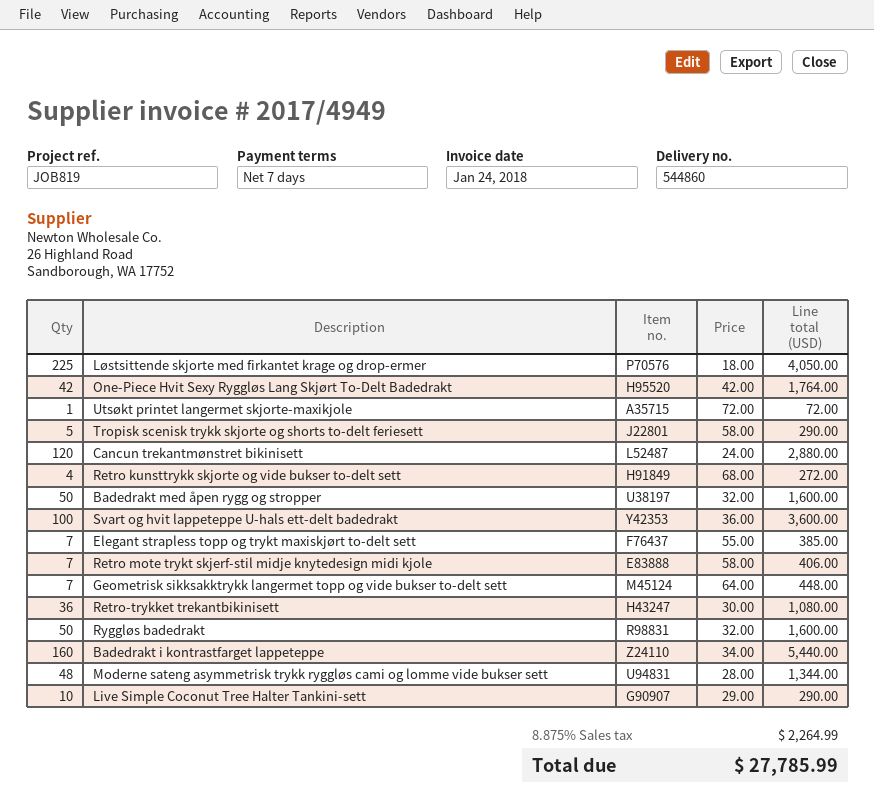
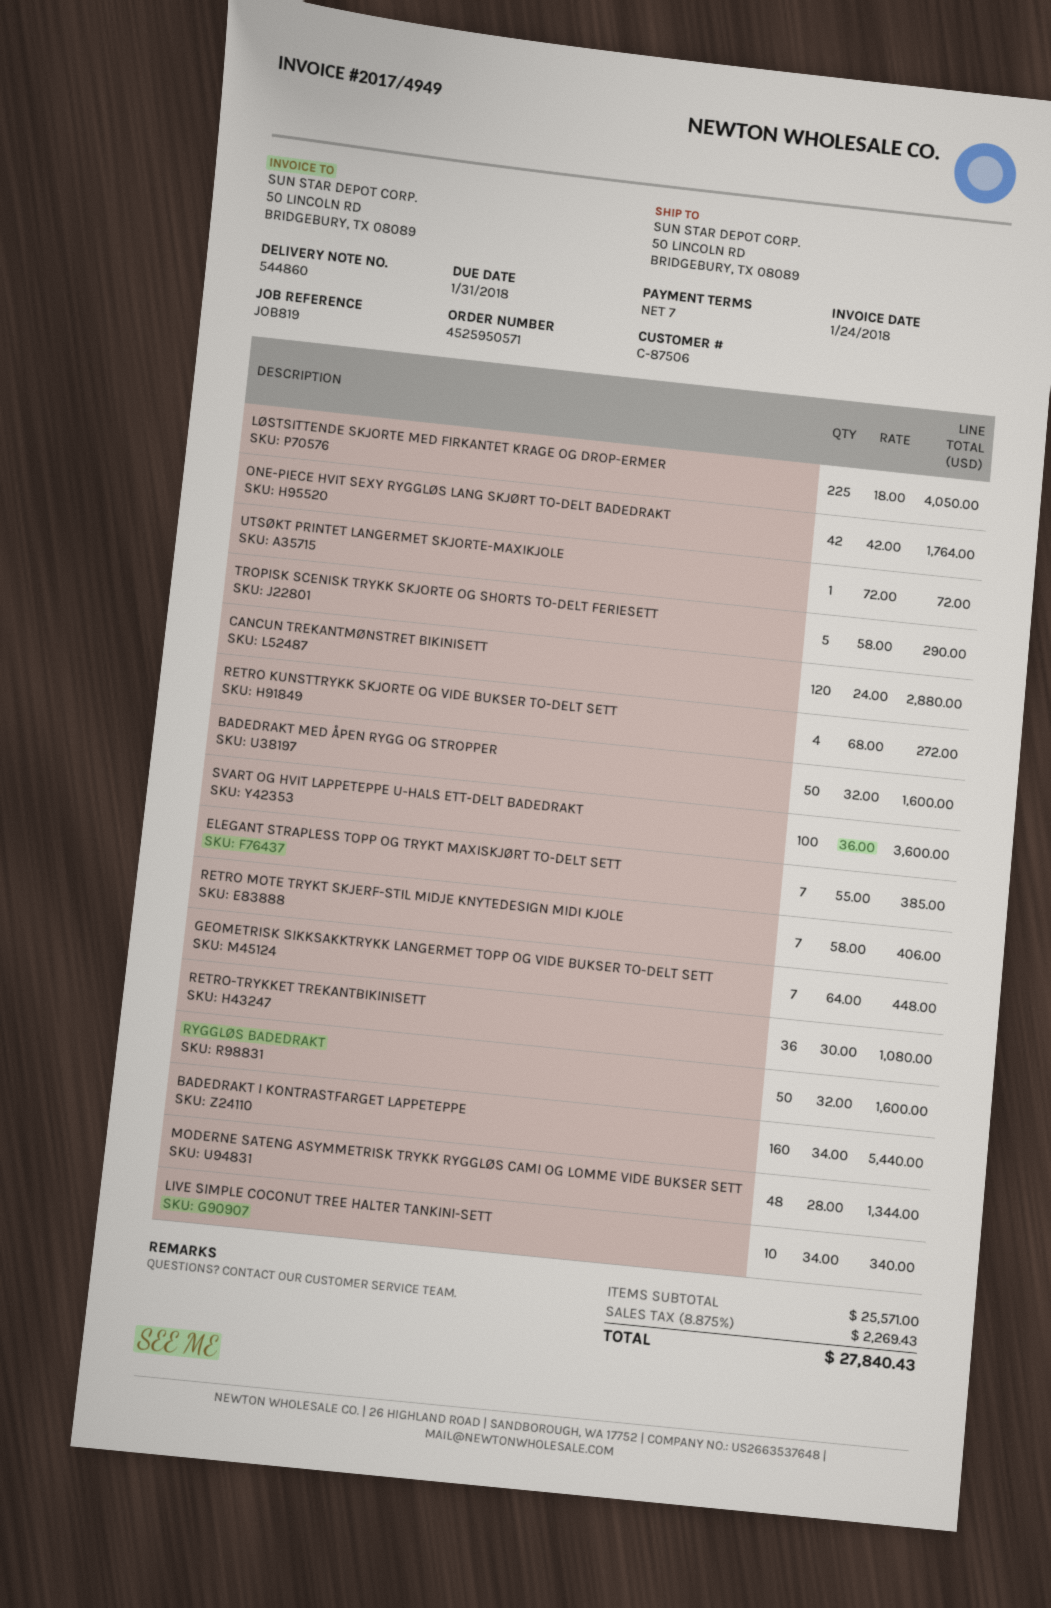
Live Simple Coconut Tree Halter Tankini-sett: 10 x 29.00 = 290.00 -> 10 x 34.00 = 340.00
tax: 8.875% = 2264.99 -> 8.875% = 2269.43
total: 27785.99 -> 27840.43

